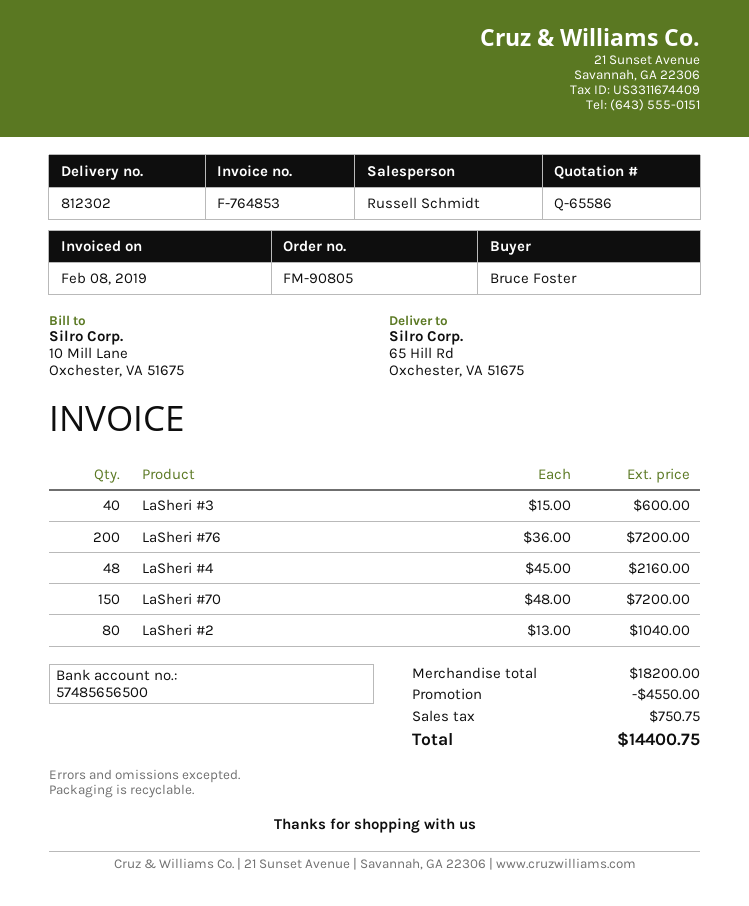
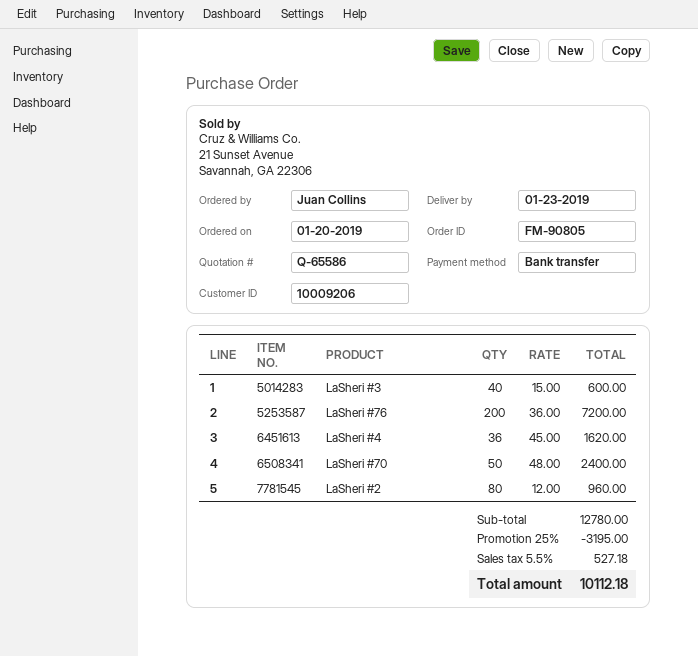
ordered by: Bruce Foster -> Juan Collins
LaSheri #4: 48 x 45.00 = 2160.00 -> 36 x 45.00 = 1620.00
LaSheri #70: 150 x 48.00 = 7200.00 -> 50 x 48.00 = 2400.00
LaSheri #2: 80 x 13.00 = 1040.00 -> 80 x 12.00 = 960.00
subtotal: 18200.00 -> 12780.00
discount: 4550.00 -> 3195.00
tax: 750.75 -> 527.18
total: 14400.75 -> 10112.18

